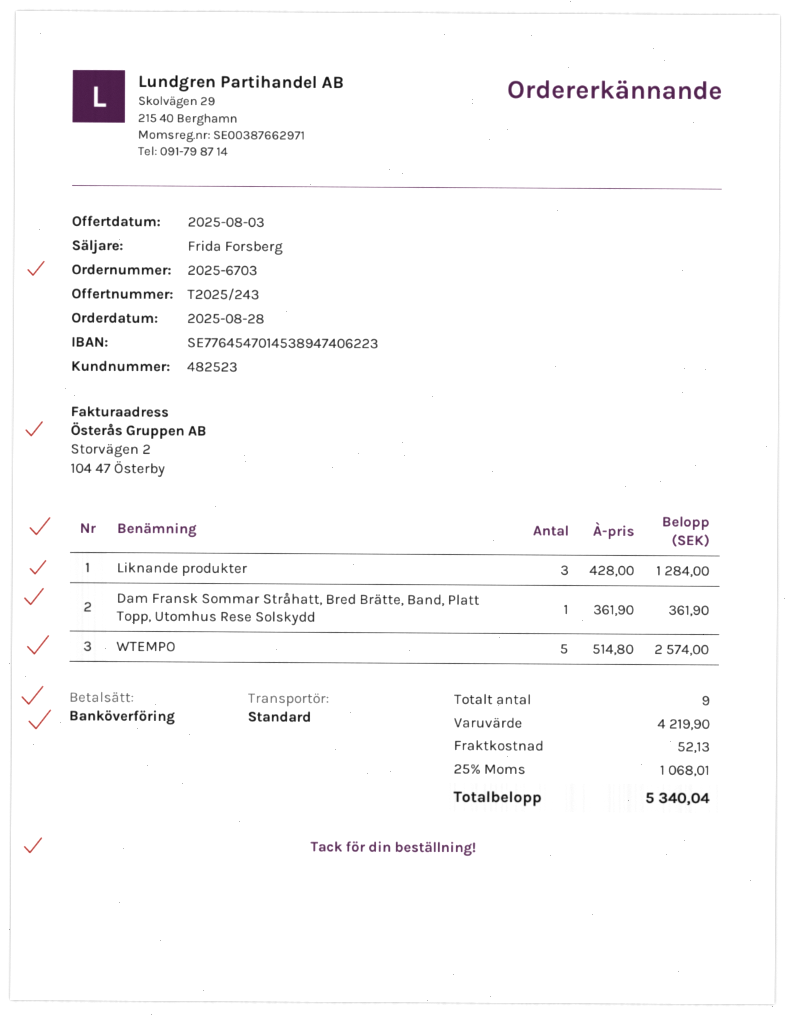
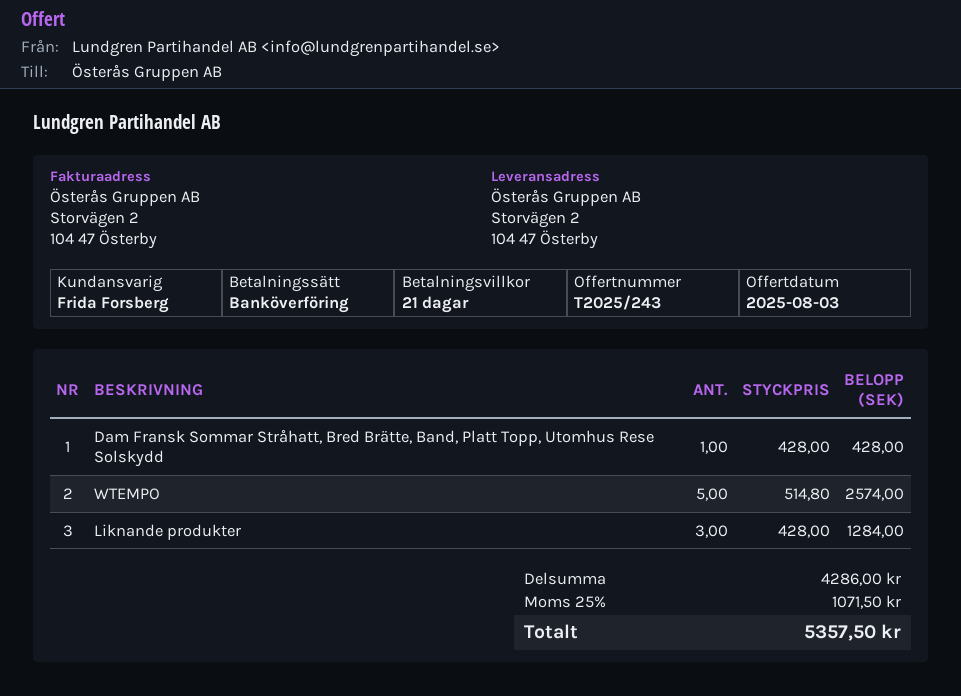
Dam Fransk Sommar Stråhatt, Bred Brätte, Band, Platt Topp, Utomhus Rese Solskydd: 1 x 361.90 = 361.90 -> 1 x 428.00 = 428.00
subtotal: 4219.90 -> 4286.00
shipping: 52.13 -> none
tax: 25% = 1068.01 -> 25% = 1071.50
total: 5340.04 -> 5357.50

